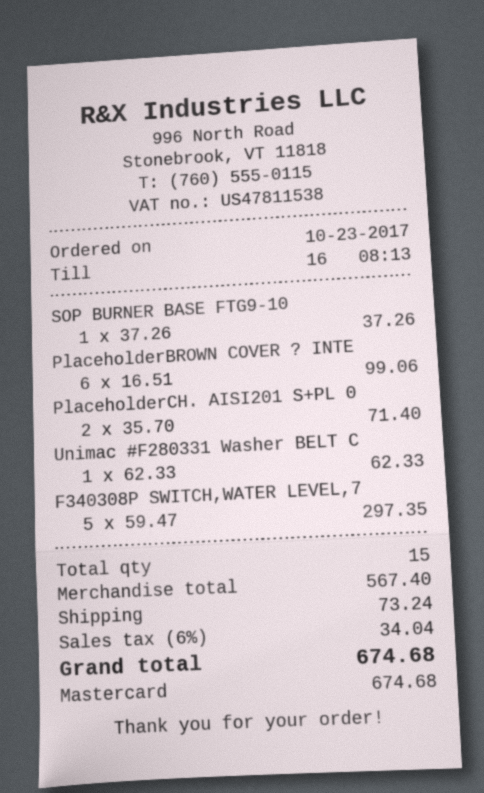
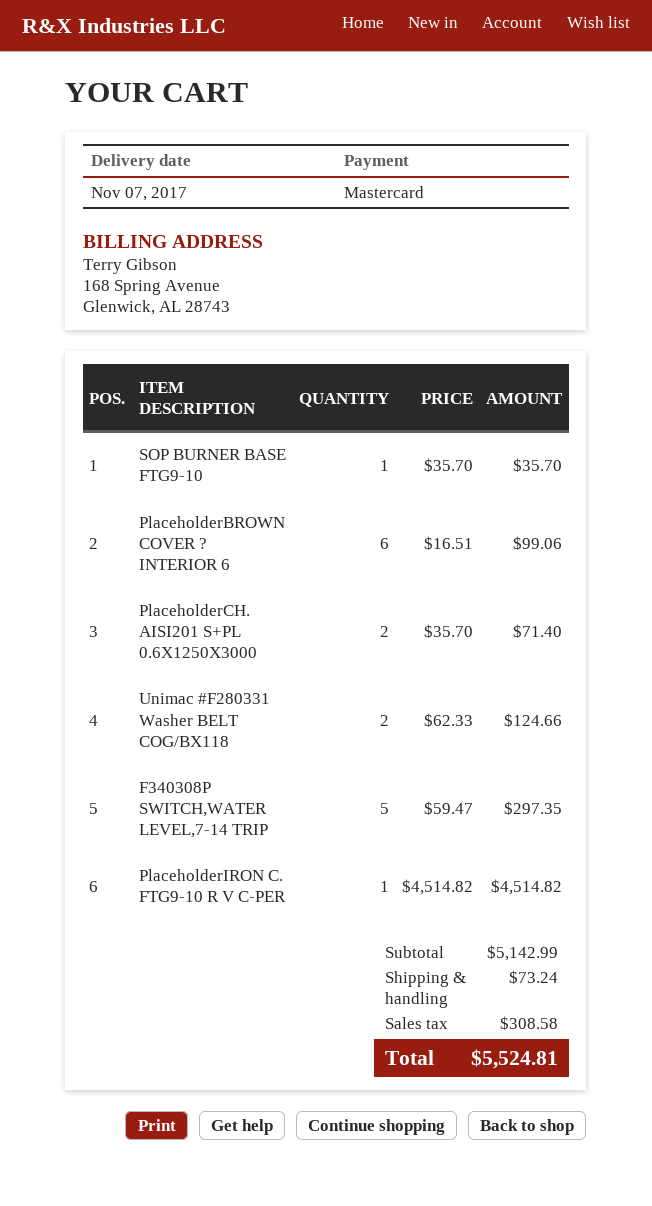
SOP BURNER BASE FTG9-10: 1 x 37.26 = 37.26 -> 1 x 35.70 = 35.70
Unimac #F280331 Washer BELT C: 1 x 62.33 = 62.33 -> 2 x 62.33 = 124.66
PlaceholderIRON C. FTG9-10 R V C-PER: none -> 1 x 4514.82 = 4514.82
subtotal: 567.40 -> 5142.99
tax: 34.04 -> 308.58
total: 674.68 -> 5524.81

